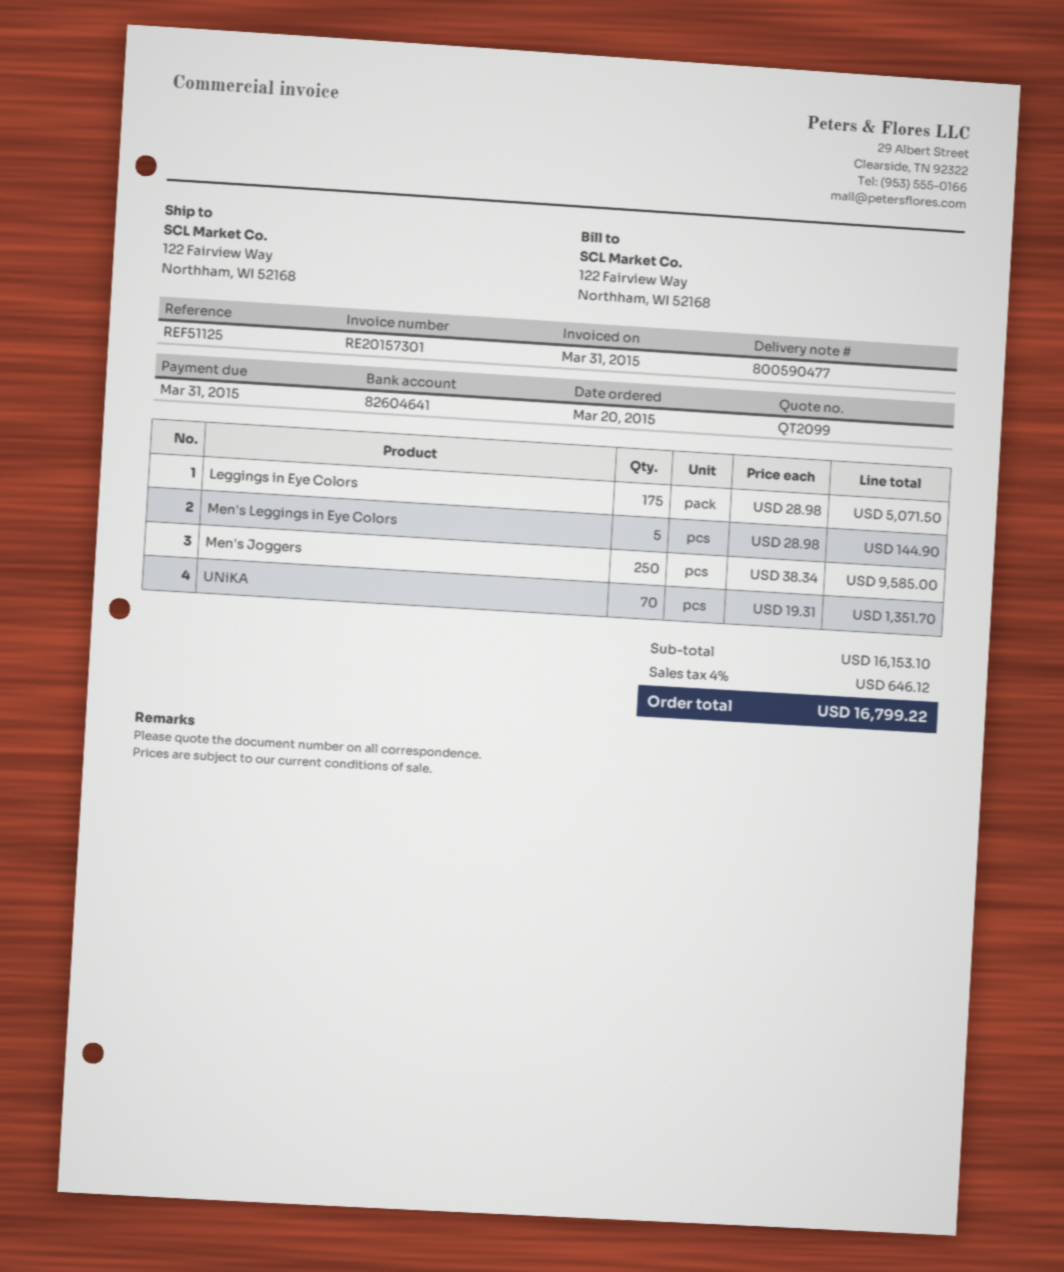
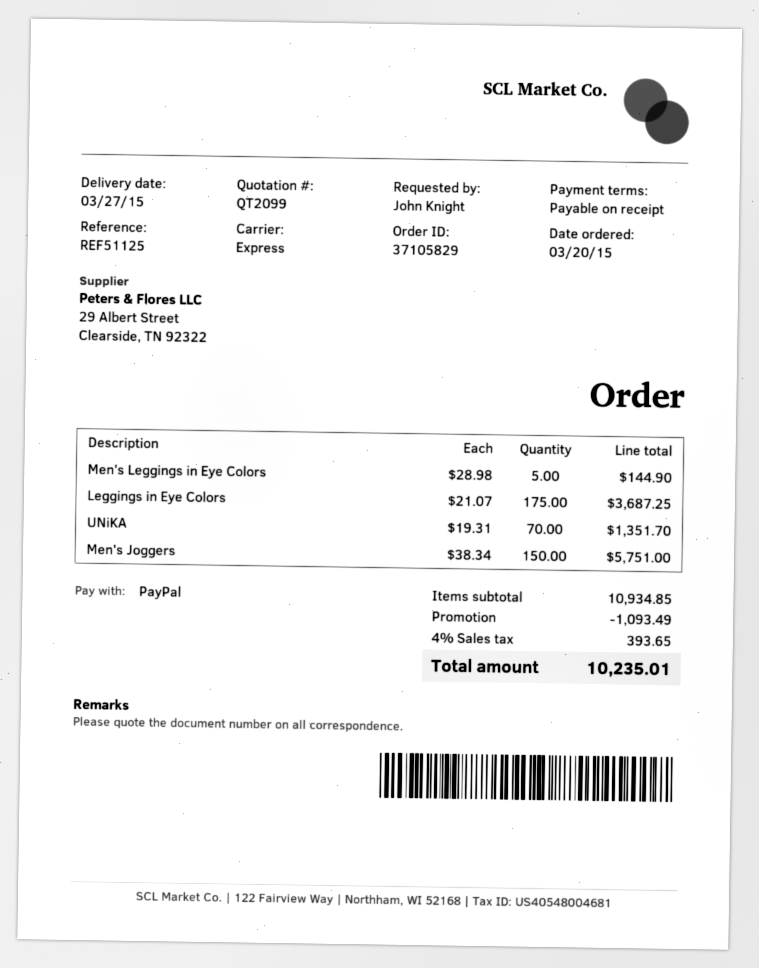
Leggings in Eye Colors: 175 x 28.98 = 5071.50 -> 175 x 21.07 = 3687.25
Men's Joggers: 250 x 38.34 = 9585.00 -> 150 x 38.34 = 5751.00
subtotal: 16153.10 -> 10934.85
discount: none -> 1093.49
tax: 4% = 646.12 -> 4% = 393.65
total: 16799.22 -> 10235.01

